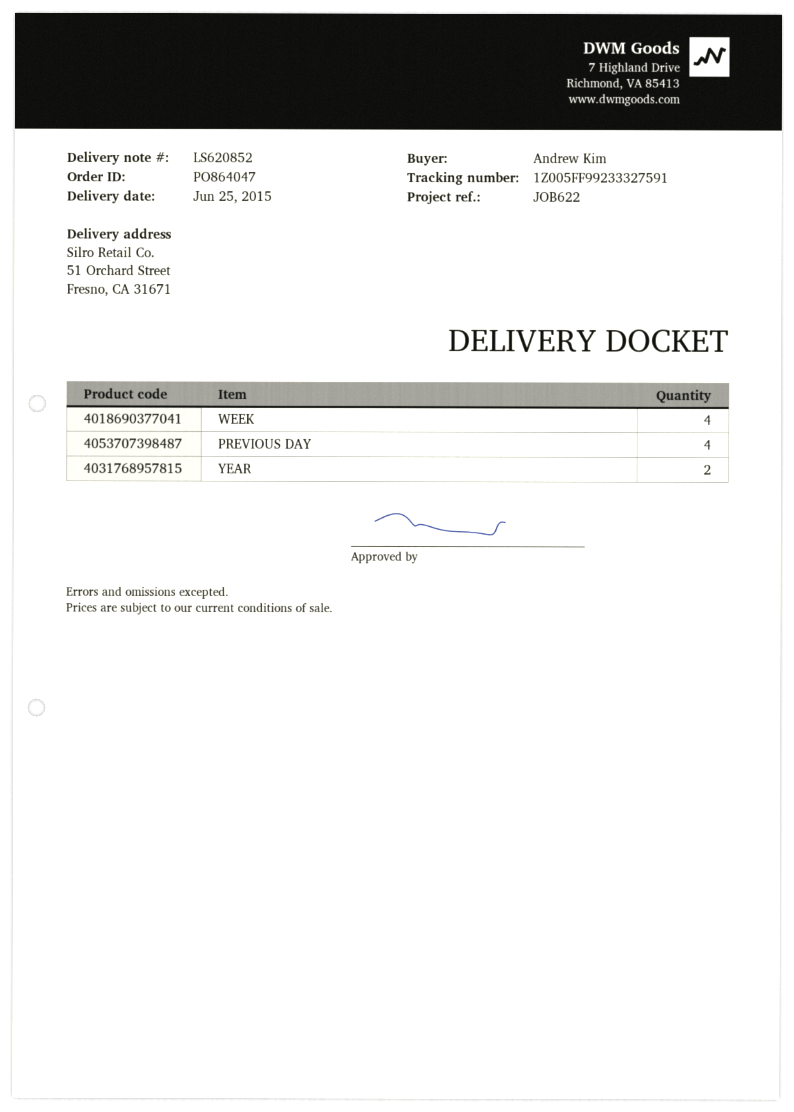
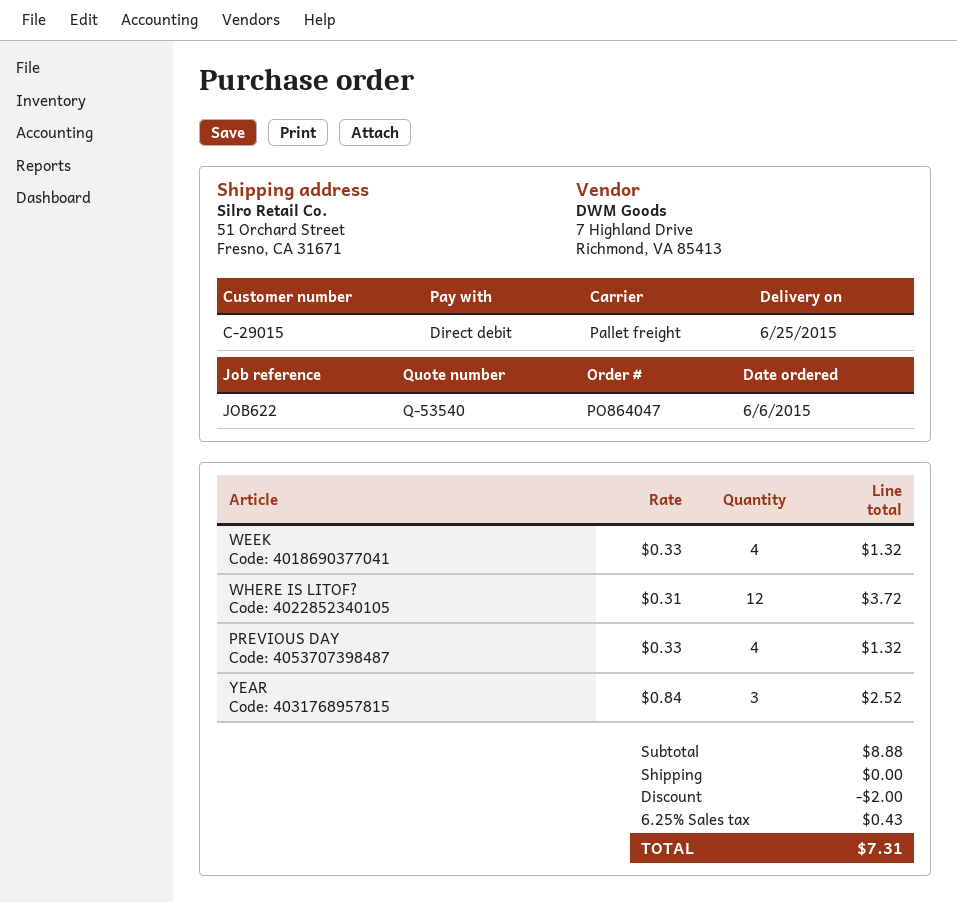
YEAR: 2 -> 3
WHERE IS LITOF?: none -> 12

